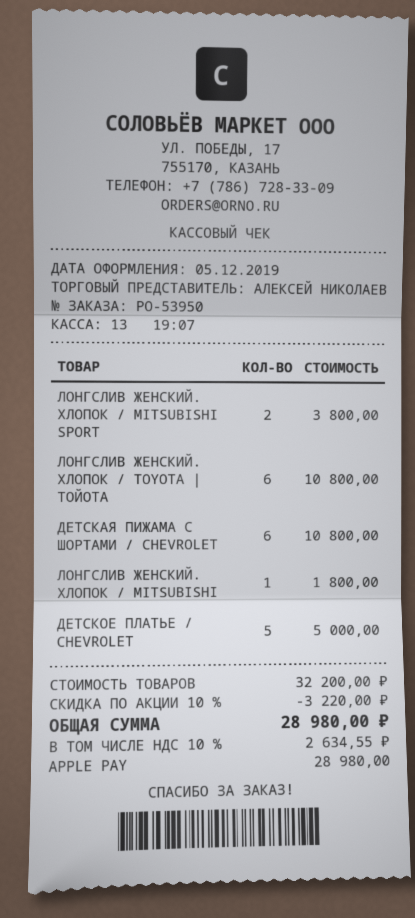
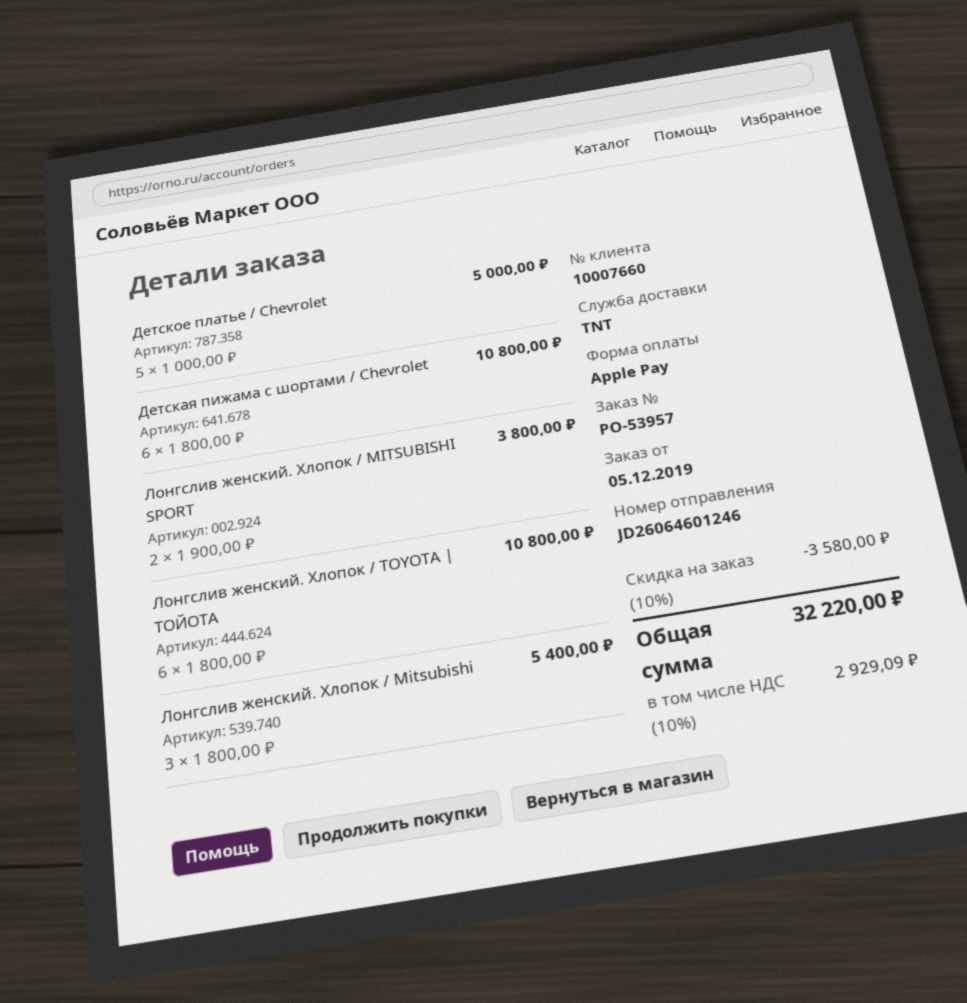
order number: PO-53950 -> PO-53957
ЛОНГСЛИВ ЖЕНСКИЙ. ХЛОПОК / MITSUBISHI: 1 for 1800.00 -> 3 for 5400.00
discount: 10% = 3220.00 -> 10% = 3580.00
tax: 10% = 2634.55 -> 10% = 2929.09
total: 28980.00 -> 32220.00

